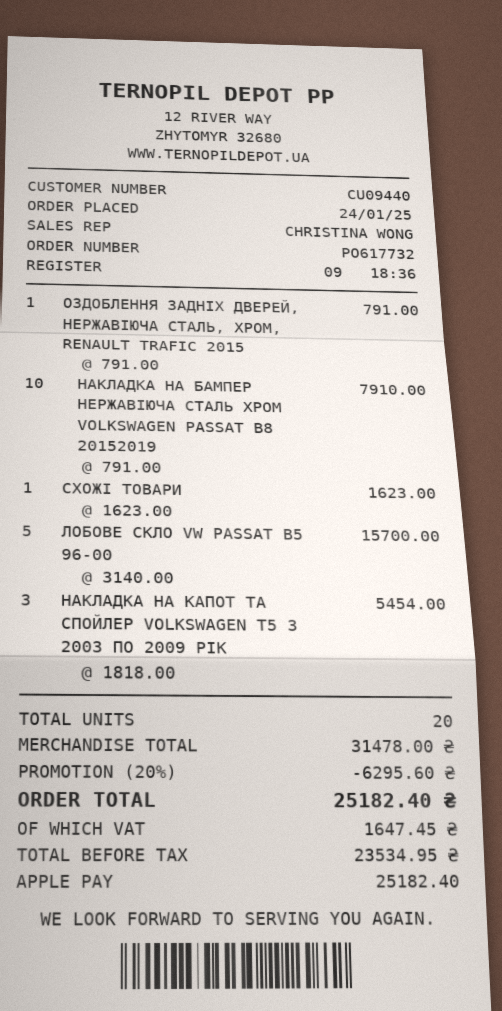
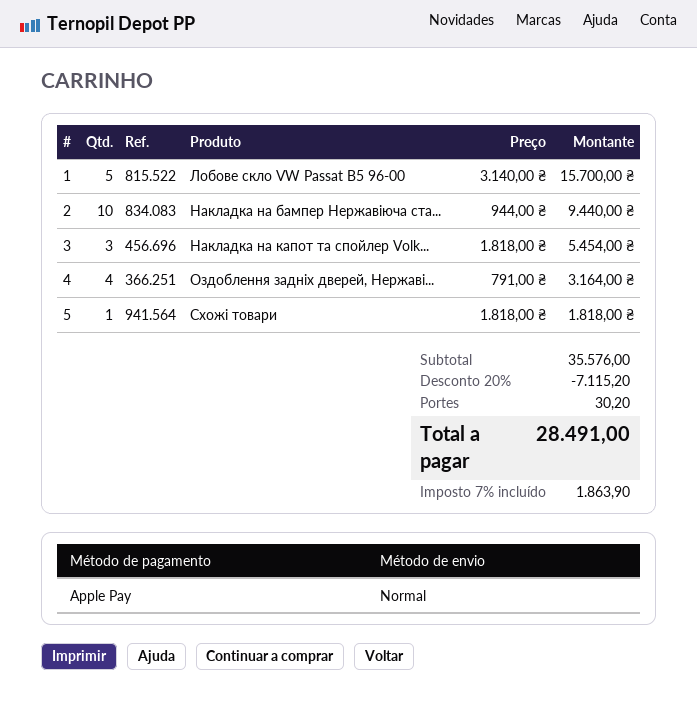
ОЗДОБЛЕННЯ ЗАДНІХ ДВЕРЕЙ, НЕРЖАВІЮЧА СТАЛЬ, ХРОМ, RENAULT TRAFIC 2015: 1 x 791.00 = 791.00 -> 4 x 791.00 = 3164.00
НАКЛАДКА НА БАМПЕР НЕРЖАВІЮЧА СТАЛЬ ХРОМ VOLKSWAGEN PASSAT B8 20152019: 10 x 791.00 = 7910.00 -> 10 x 944.00 = 9440.00
СХОЖІ ТОВАРИ: 1 x 1623.00 = 1623.00 -> 1 x 1818.00 = 1818.00
subtotal: 31478.00 -> 35576.00
discount: 20% = 6295.60 -> 20% = 7115.20
shipping: none -> 30.20
tax: 1647.45 -> 1863.90
total: 25182.40 -> 28491.00

